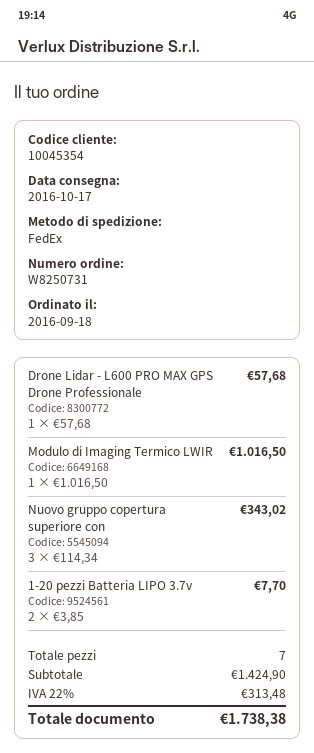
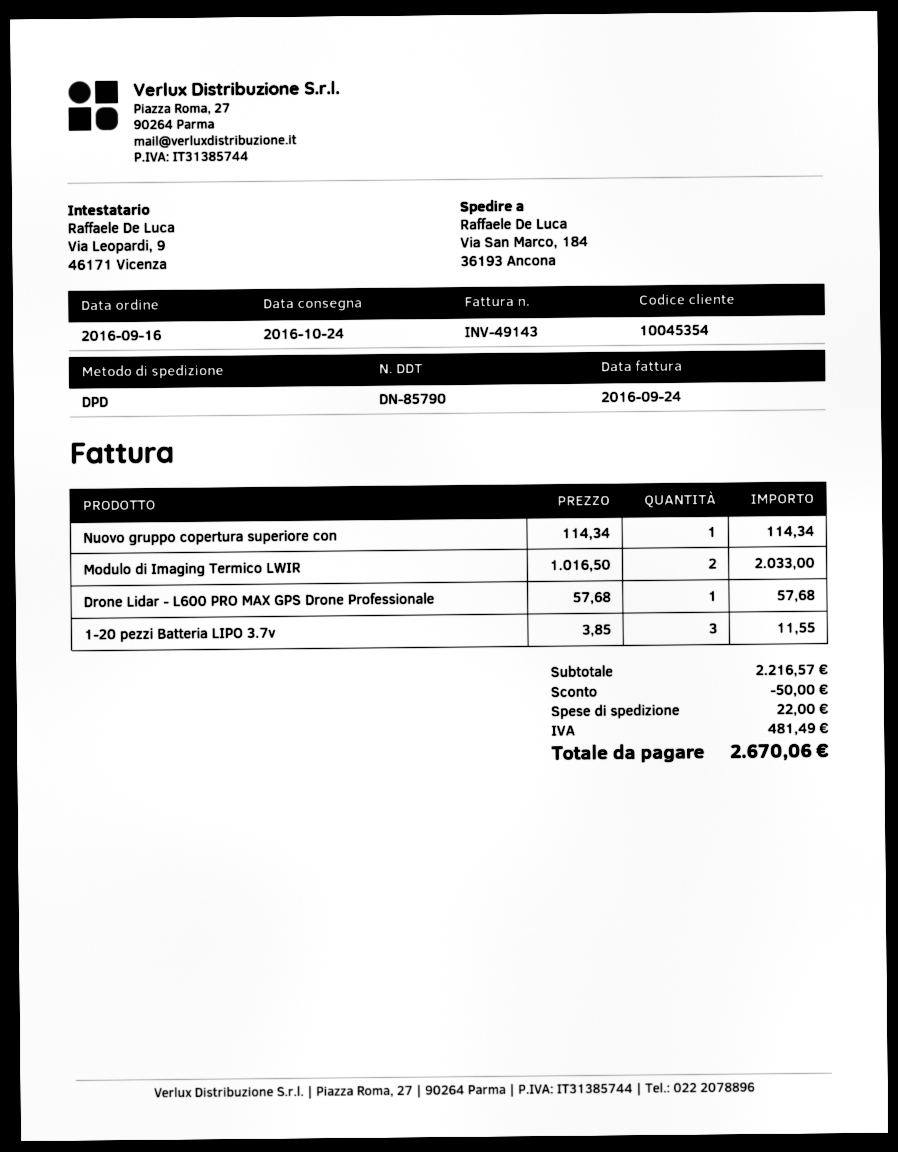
order date: 2016-09-18 -> 2016-09-16
delivery date: 2016-10-17 -> 2016-10-24
shipping method: FedEx -> DPD
Modulo di Imaging Termico LWIR: 1 x 1016.50 = 1016.50 -> 2 x 1016.50 = 2033.00
Nuovo gruppo copertura superiore con: 3 x 114.34 = 343.02 -> 1 x 114.34 = 114.34
1-20 pezzi Batteria LIPO 3.7v: 2 x 3.85 = 7.70 -> 3 x 3.85 = 11.55
subtotal: 1424.90 -> 2216.57
discount: none -> 50.00
shipping: none -> 22.00
tax: 313.48 -> 481.49
total: 1738.38 -> 2670.06

